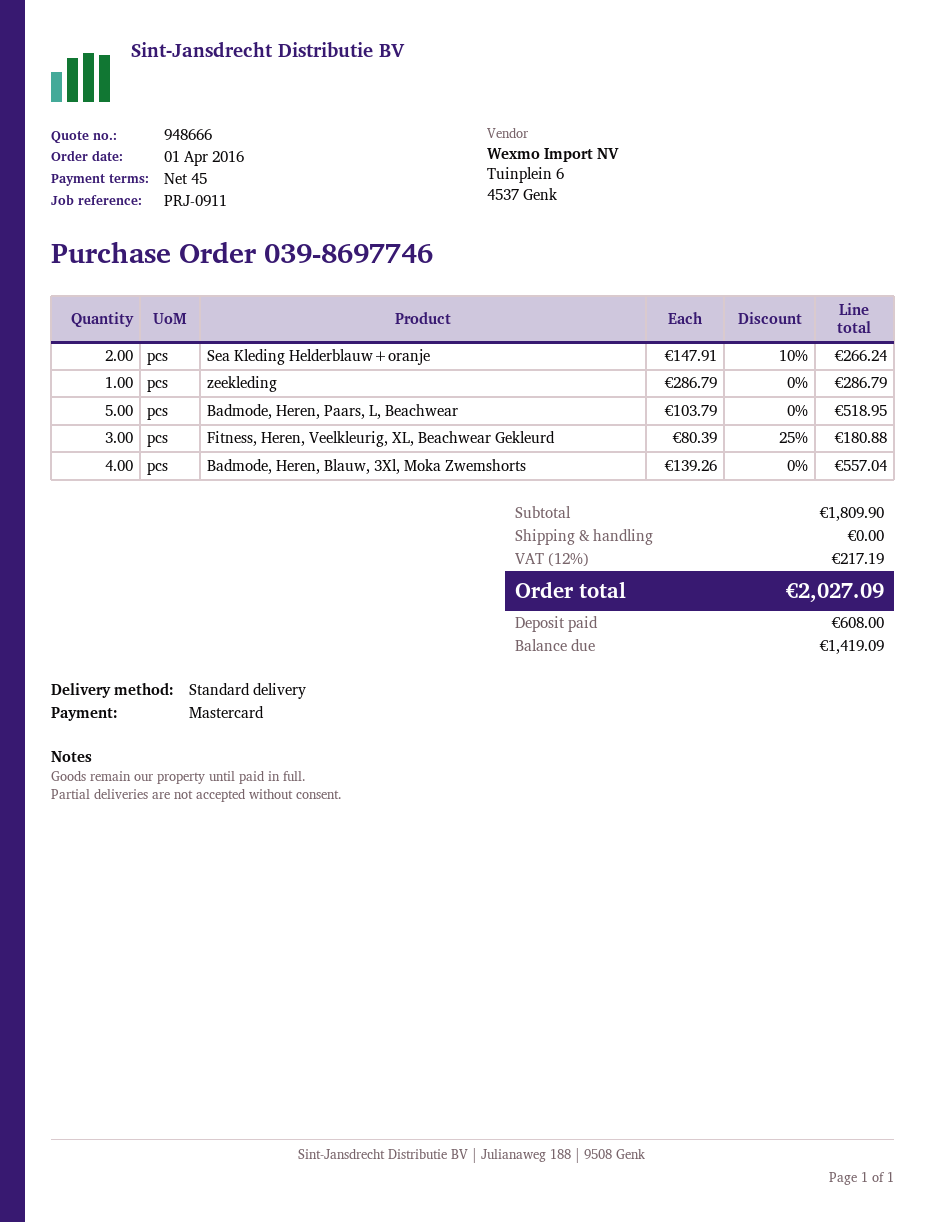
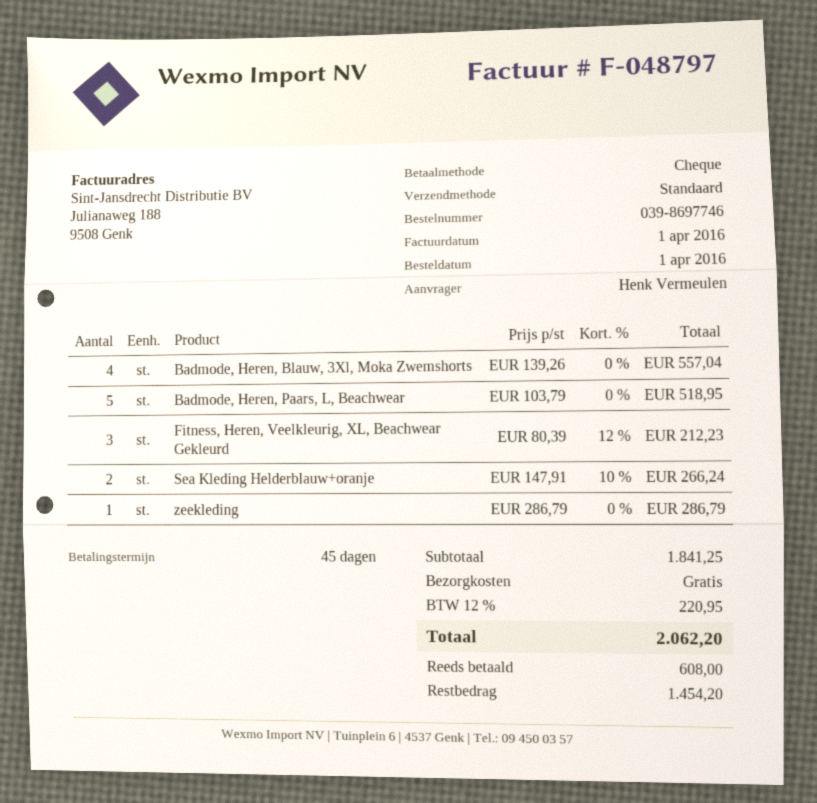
payment method: Mastercard -> cheque
Fitness, Heren, Veelkleurig, XL, Beachwear Gekleurd: 3 x 80.39 - 25% = 180.88 -> 3 x 80.39 - 12% = 212.23
subtotal: 1809.90 -> 1841.25
tax: 12% = 217.19 -> 12% = 220.95
total: 2027.09 -> 2062.20
balance: 1419.09 -> 1454.20

